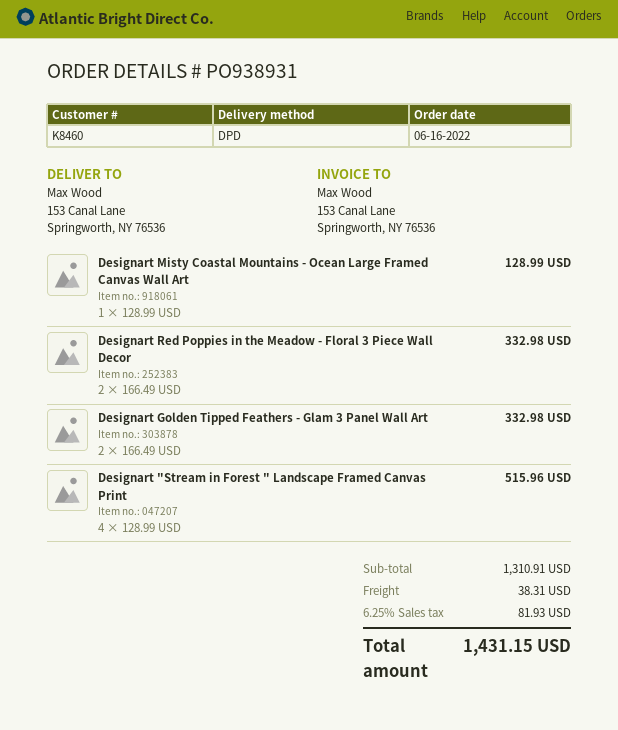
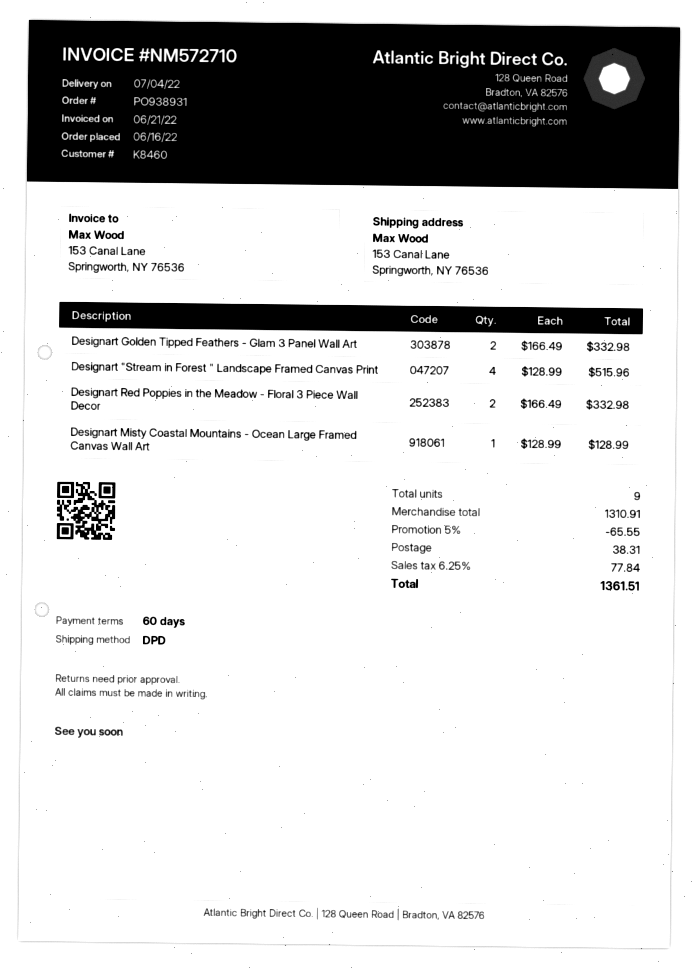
discount: none -> 5% = 65.55
tax: 6.25% = 81.93 -> 6.25% = 77.84
total: 1431.15 -> 1361.51

